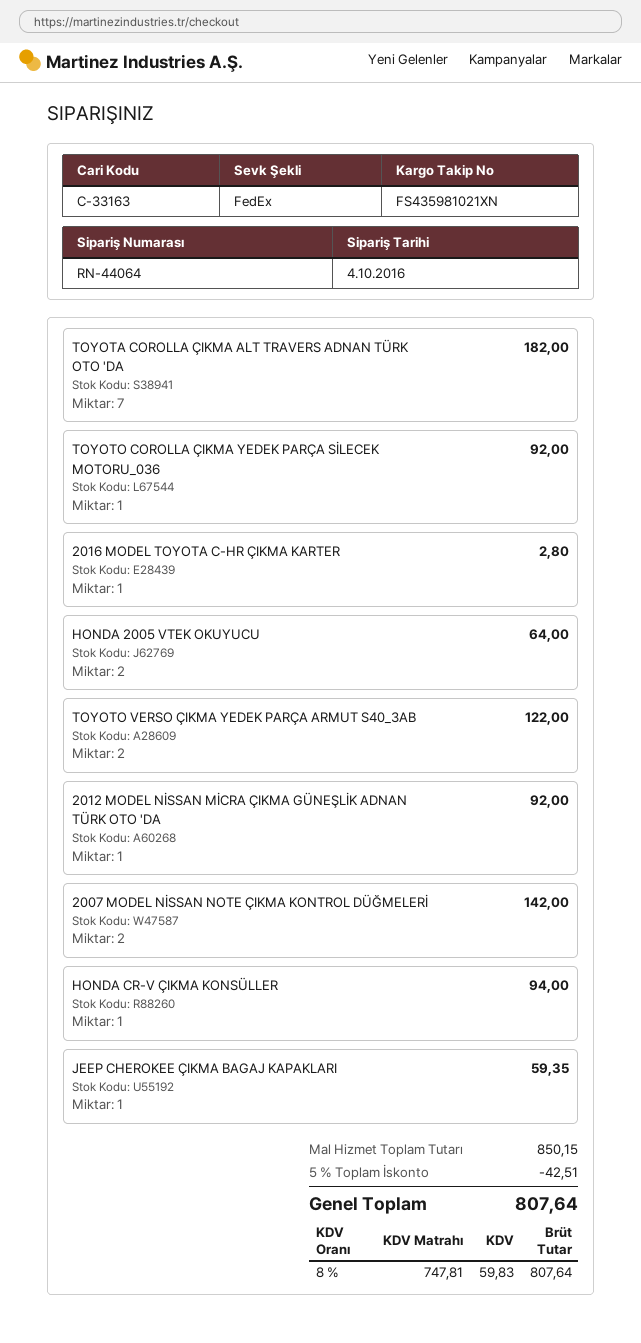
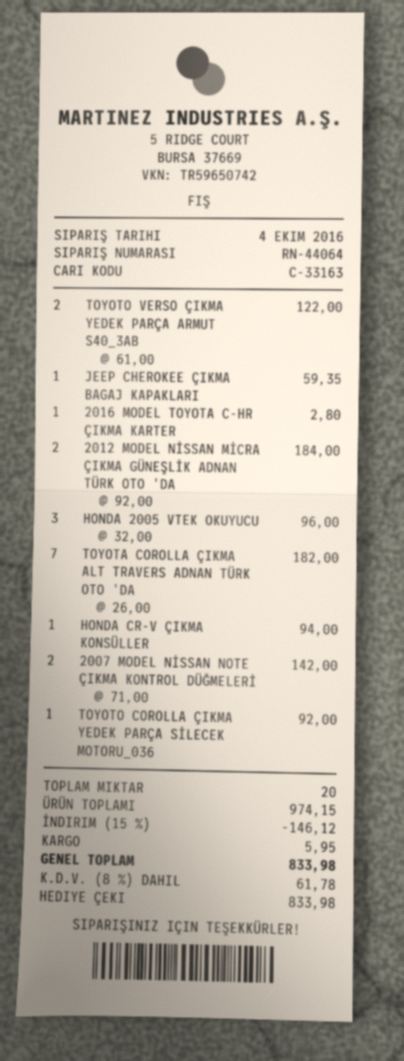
HONDA 2005 VTEK OKUYUCU: 2 for 64.00 -> 3 for 96.00
2012 MODEL NİSSAN MİCRA ÇIKMA GÜNEŞLİK ADNAN TÜRK OTO 'DA: 1 for 92.00 -> 2 for 184.00
subtotal: 850.15 -> 974.15
discount: 5% = 42.51 -> 15% = 146.12
shipping: none -> 5.95
tax: 8% = 59.83 -> 8% = 61.78
total: 807.64 -> 833.98

